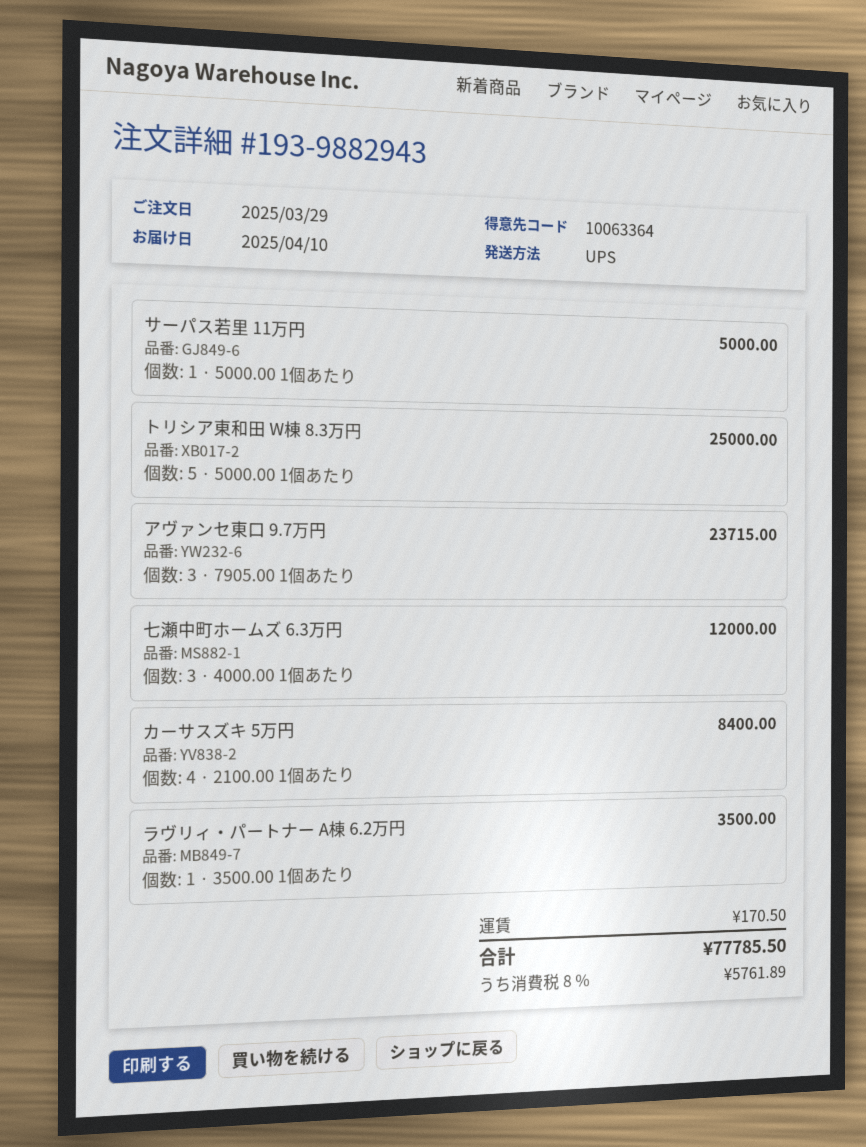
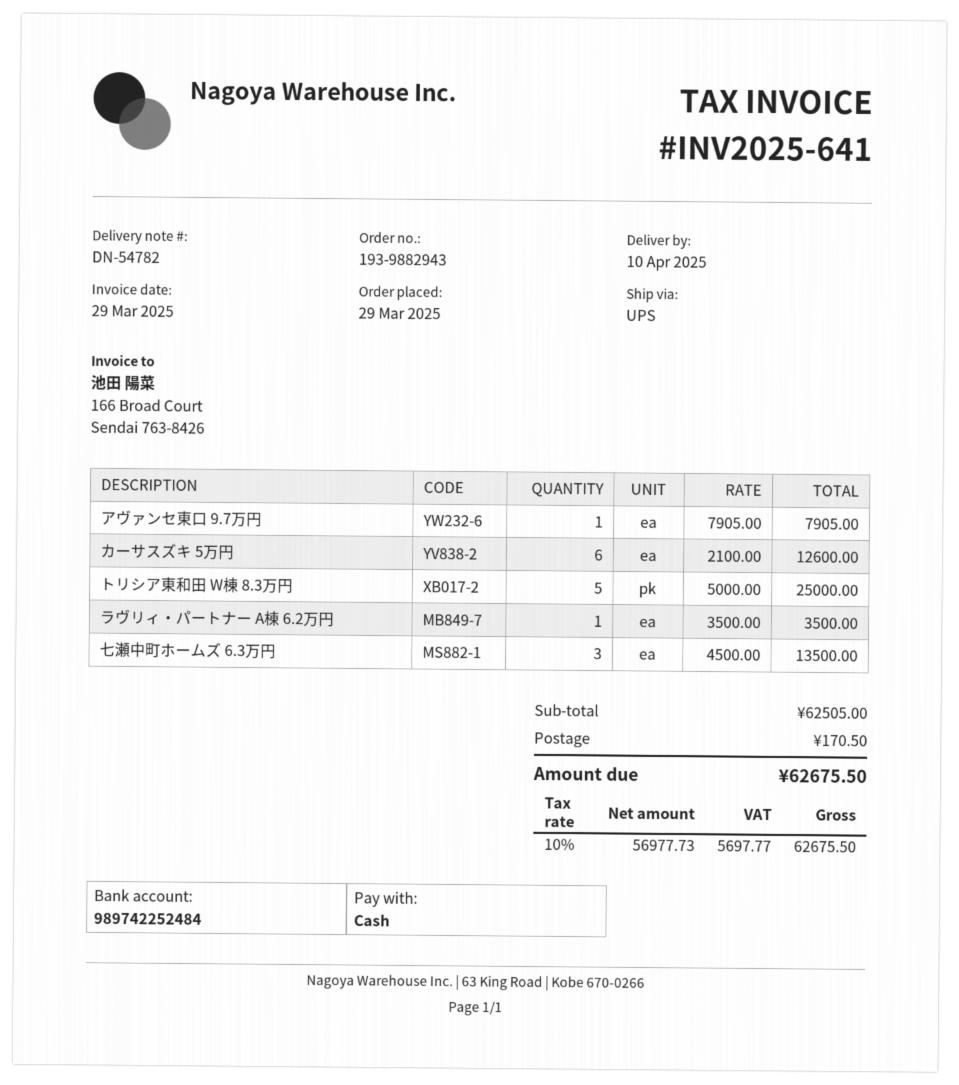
サーパス若里 11万円: 1 x 5000.00 = 5000.00 -> none
アヴァンセ東口 9.7万円: 3 x 7905.00 = 23715.00 -> 1 x 7905.00 = 7905.00
七瀬中町ホームズ 6.3万円: 3 x 4000.00 = 12000.00 -> 3 x 4500.00 = 13500.00
カーサスズキ 5万円: 4 x 2100.00 = 8400.00 -> 6 x 2100.00 = 12600.00
tax: 8% = 5761.89 -> 10% = 5697.77
total: 77785.50 -> 62675.50

